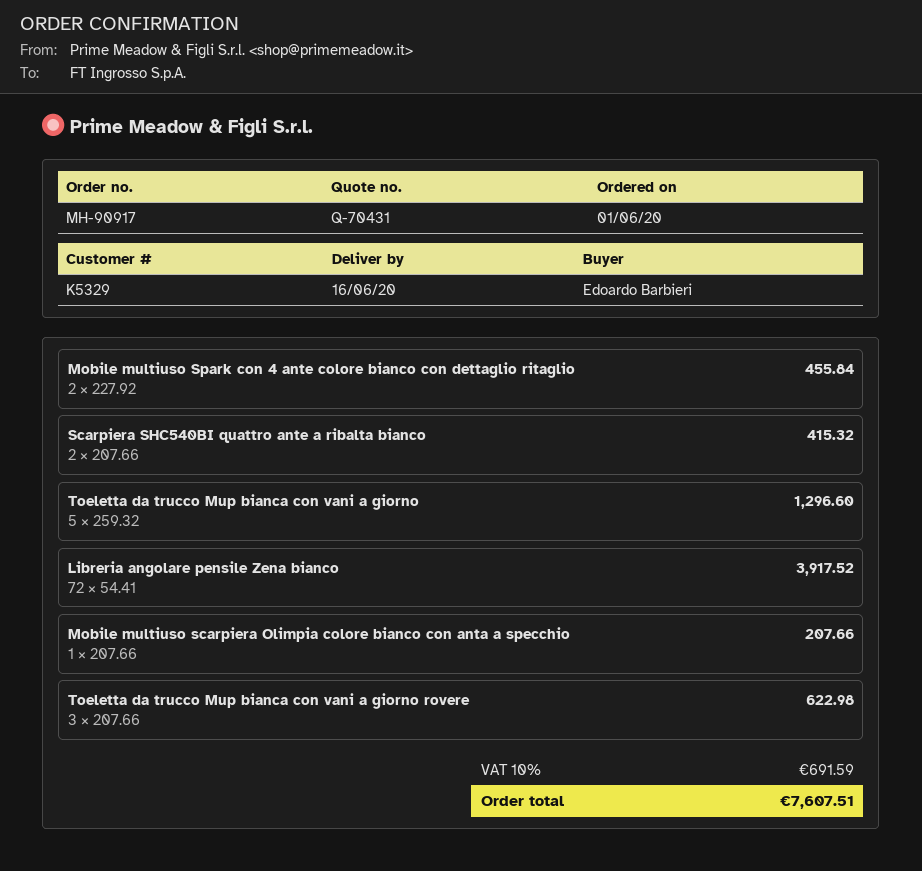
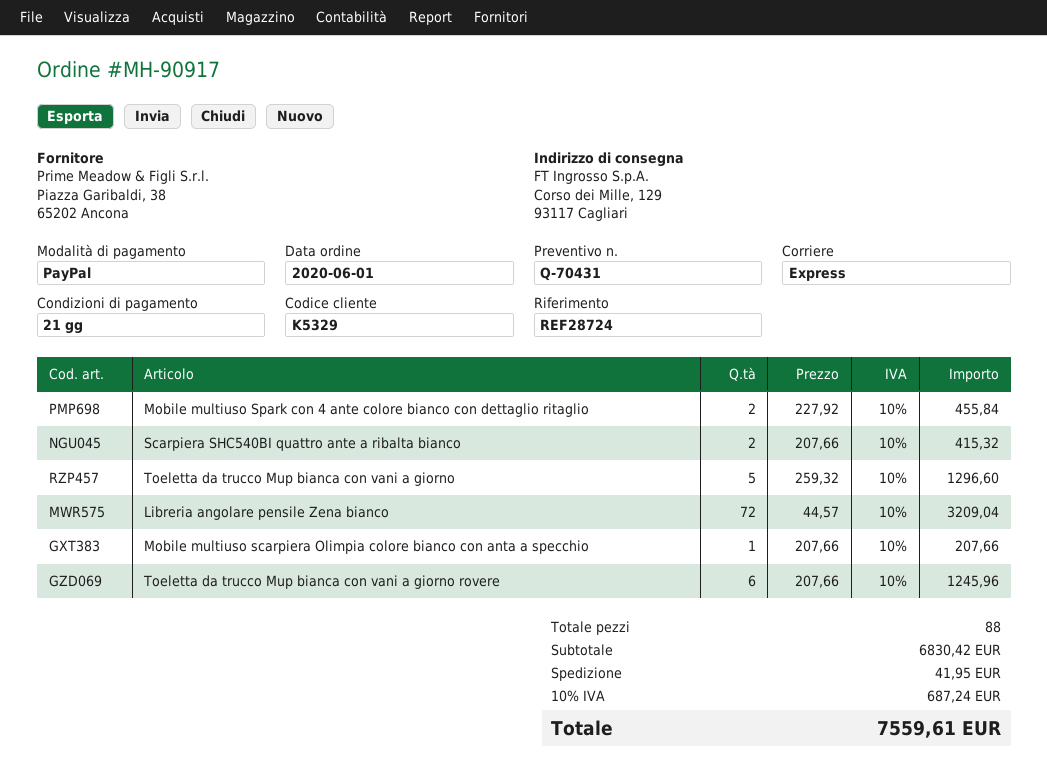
Libreria angolare pensile Zena bianco: 72 x 54.41 = 3917.52 -> 72 x 44.57 = 3209.04
Toeletta da trucco Mup bianca con vani a giorno rovere: 3 x 207.66 = 622.98 -> 6 x 207.66 = 1245.96
shipping: none -> 41.95
tax: 10% = 691.59 -> 10% = 687.24
total: 7607.51 -> 7559.61

